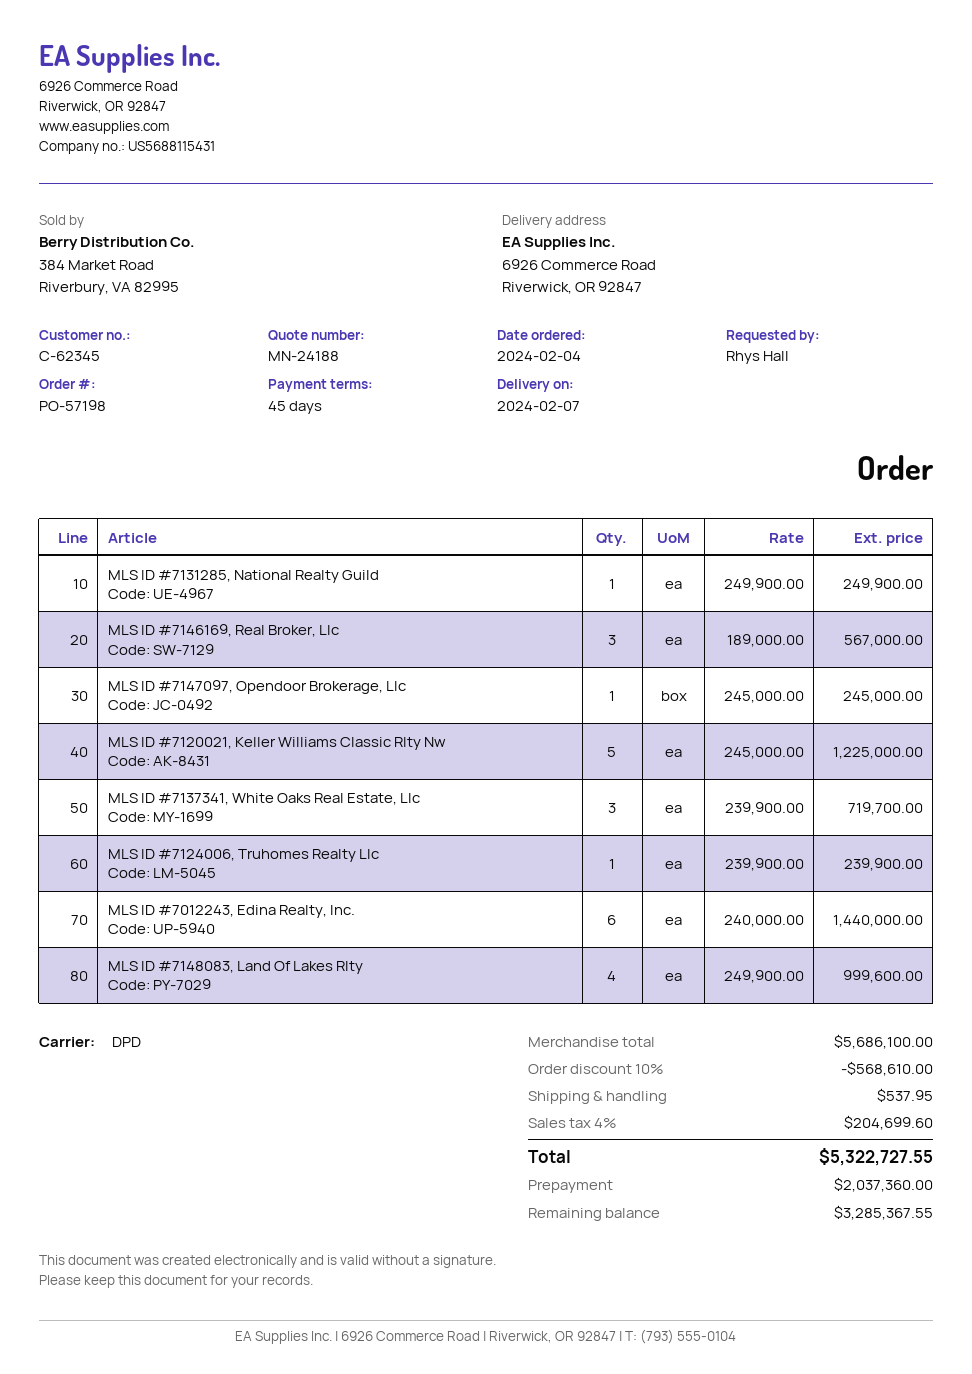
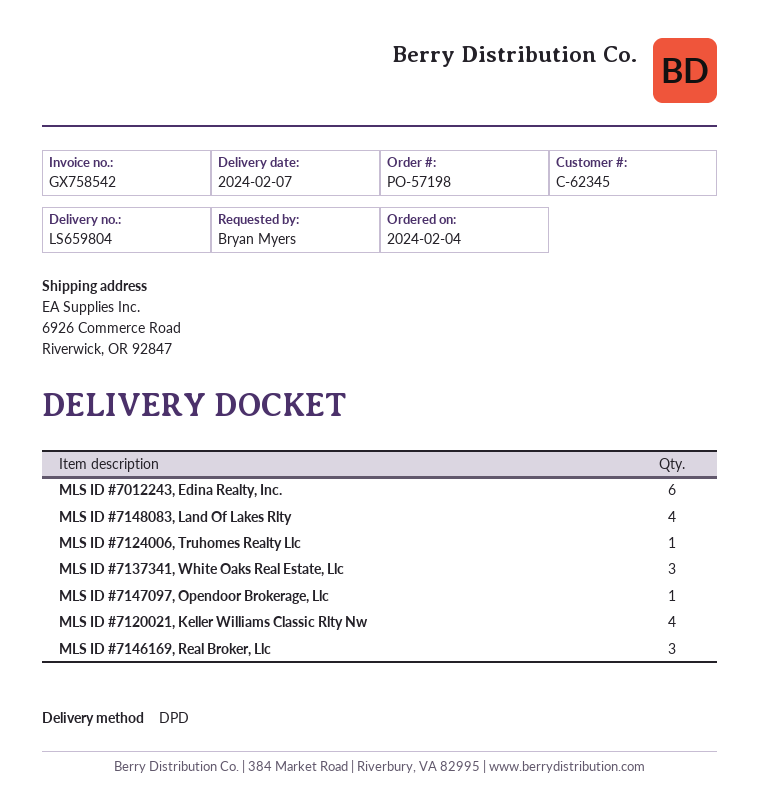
ordered by: Rhys Hall -> Bryan Myers
MLS ID #7131285, National Realty Guild: 1 -> none
MLS ID #7120021, Keller Williams Classic Rlty Nw: 5 -> 4

